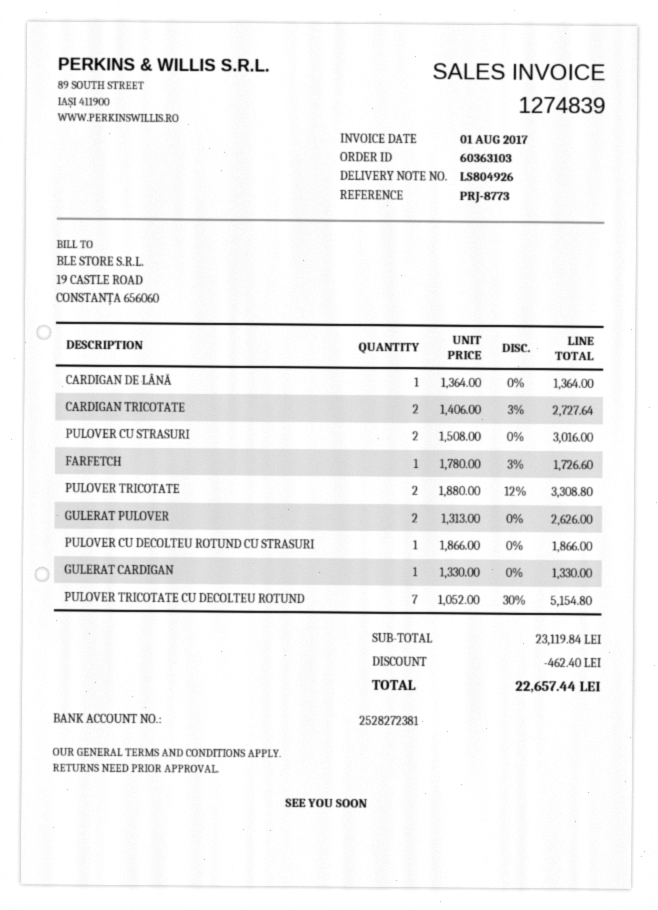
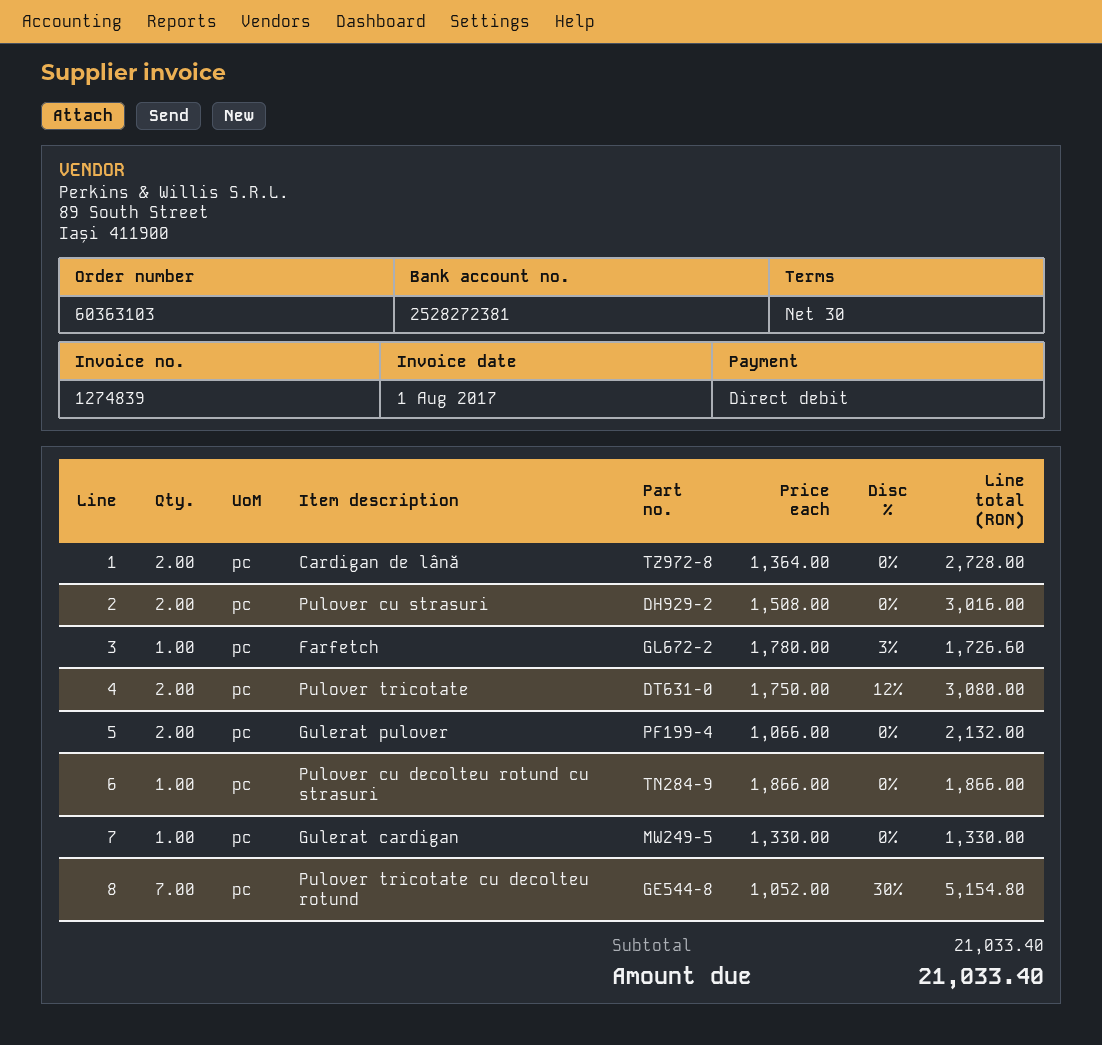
CARDIGAN DE LÂNĂ: 1 x 1364.00 = 1364.00 -> 2 x 1364.00 = 2728.00
CARDIGAN TRICOTATE: 2 x 1406.00 - 3% = 2727.64 -> none
PULOVER TRICOTATE: 2 x 1880.00 - 12% = 3308.80 -> 2 x 1750.00 - 12% = 3080.00
GULERAT PULOVER: 2 x 1313.00 = 2626.00 -> 2 x 1066.00 = 2132.00
subtotal: 23119.84 -> 21033.40
discount: 462.40 -> none
total: 22657.44 -> 21033.40

